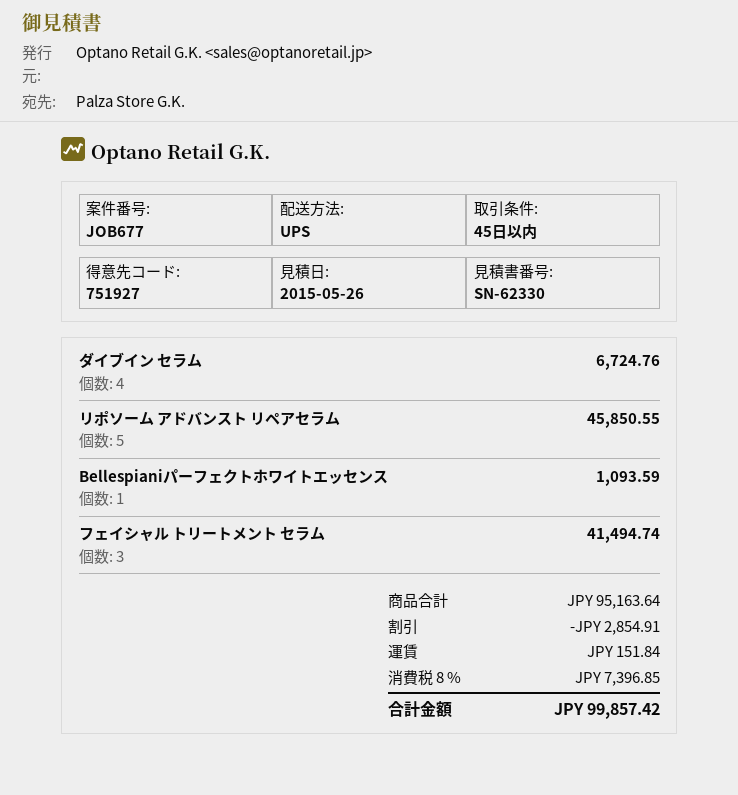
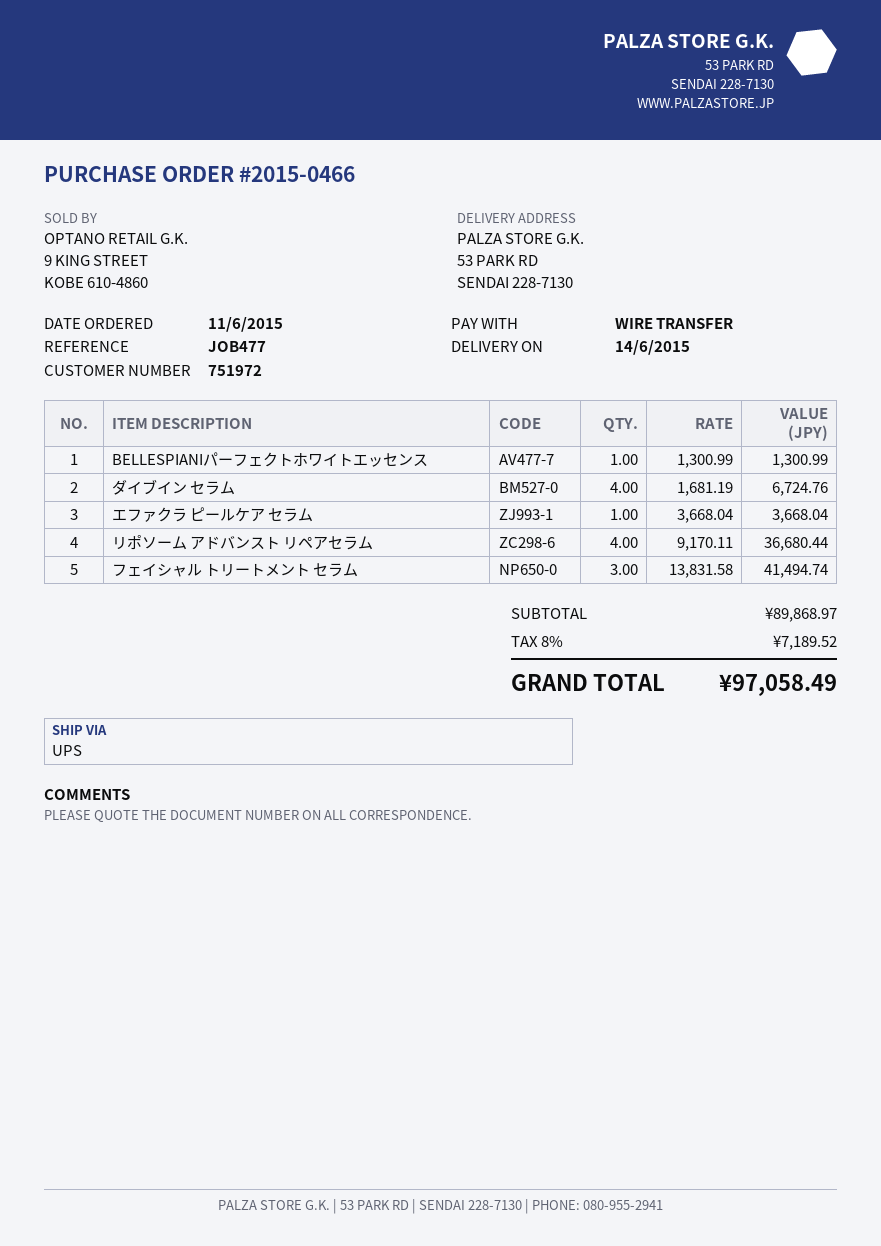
customer number: 751927 -> 751972
reference: JOB677 -> JOB477
リポソーム アドバンスト リペアセラム: 5 for 45850.55 -> 4 for 36680.44
Bellespianiパーフェクトホワイトエッセンス: 1 for 1093.59 -> 1 for 1300.99
エファクラ ピールケア セラム: none -> 1 for 3668.04
subtotal: 95163.64 -> 89868.97
discount: 2854.91 -> none
shipping: 151.84 -> none
tax: 8% = 7396.85 -> 8% = 7189.52
total: 99857.42 -> 97058.49

